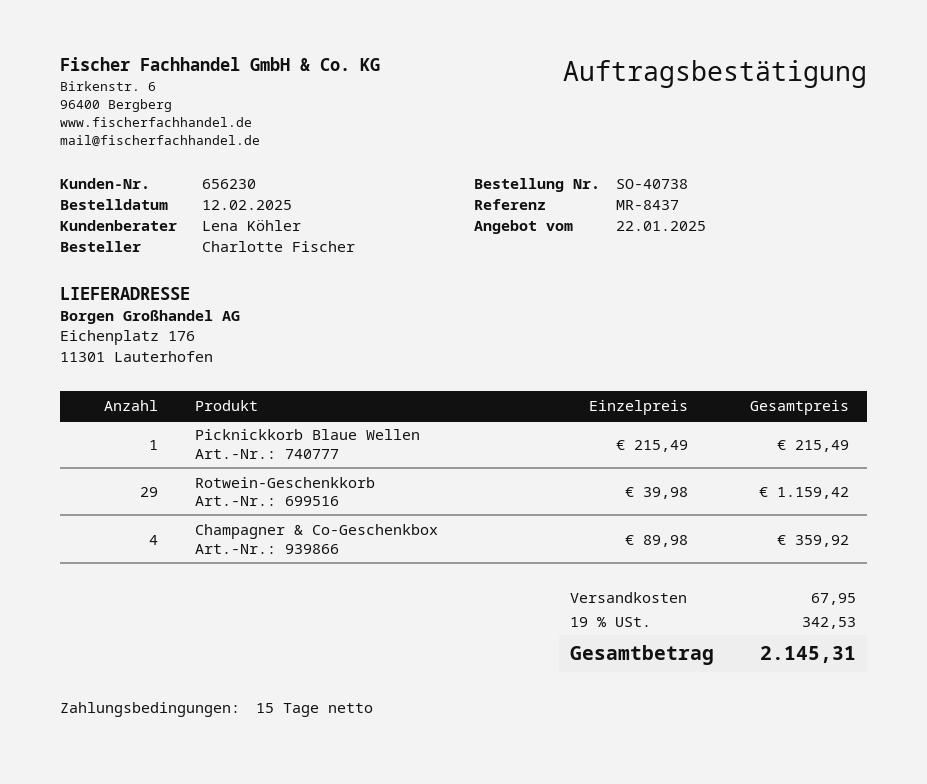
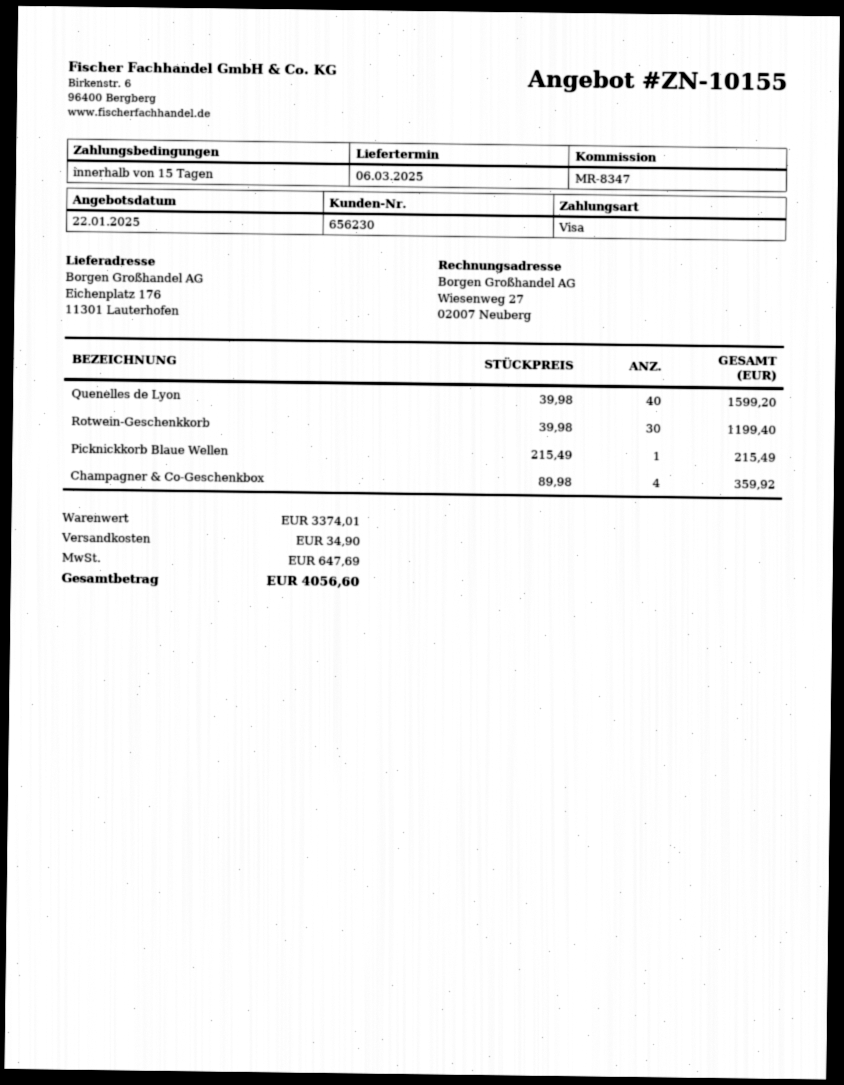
reference: MR-8437 -> MR-8347
Rotwein-Geschenkkorb: 29 x 39.98 = 1159.42 -> 30 x 39.98 = 1199.40
Quenelles de Lyon: none -> 40 x 39.98 = 1599.20
shipping: 67.95 -> 34.90
tax: 342.53 -> 647.69
total: 2145.31 -> 4056.60

